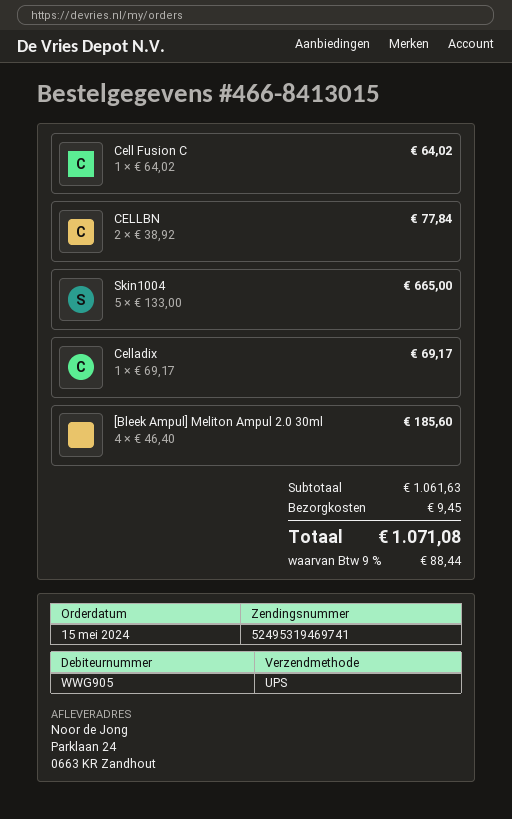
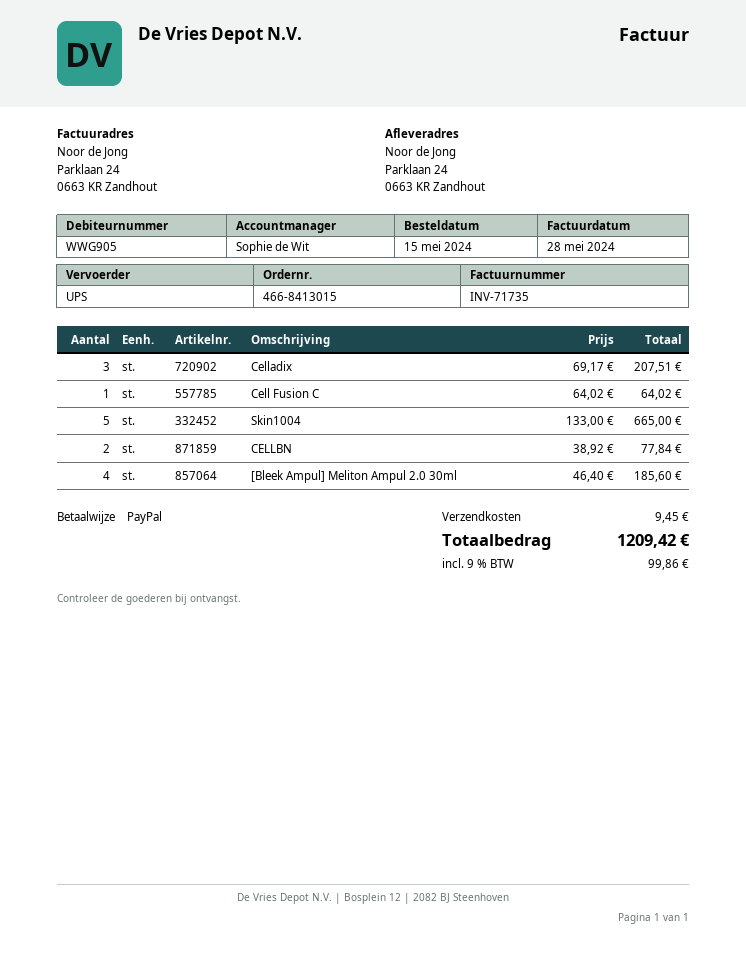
Celladix: 1 x 69.17 = 69.17 -> 3 x 69.17 = 207.51
tax: 9% = 88.44 -> 9% = 99.86
total: 1071.08 -> 1209.42

